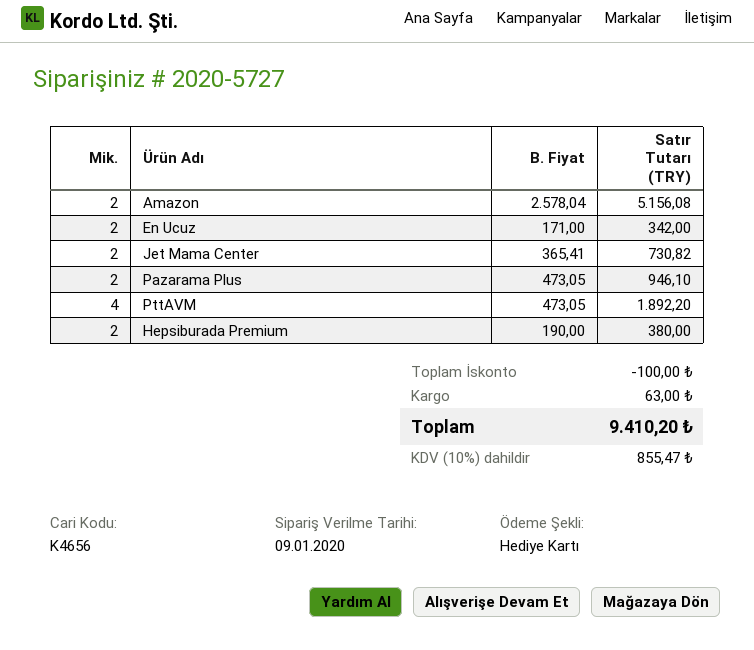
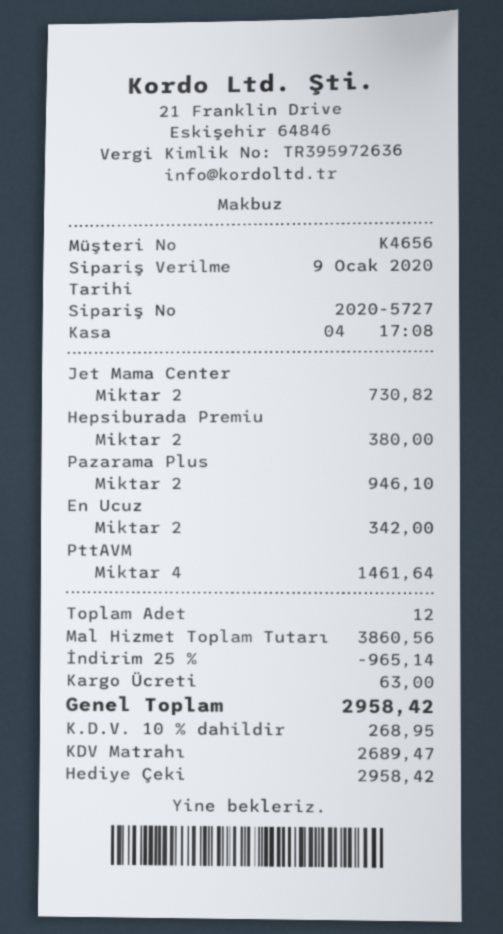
Amazon: 2 for 5156.08 -> none
PttAVM: 4 for 1892.20 -> 4 for 1461.64
discount: 100.00 -> 965.14
tax: 10% = 855.47 -> 10% = 268.95
total: 9410.20 -> 2958.42

